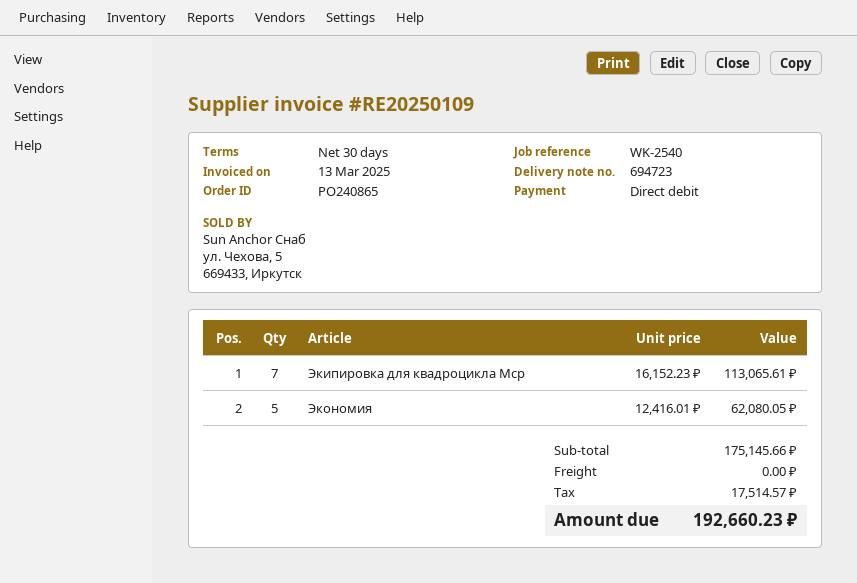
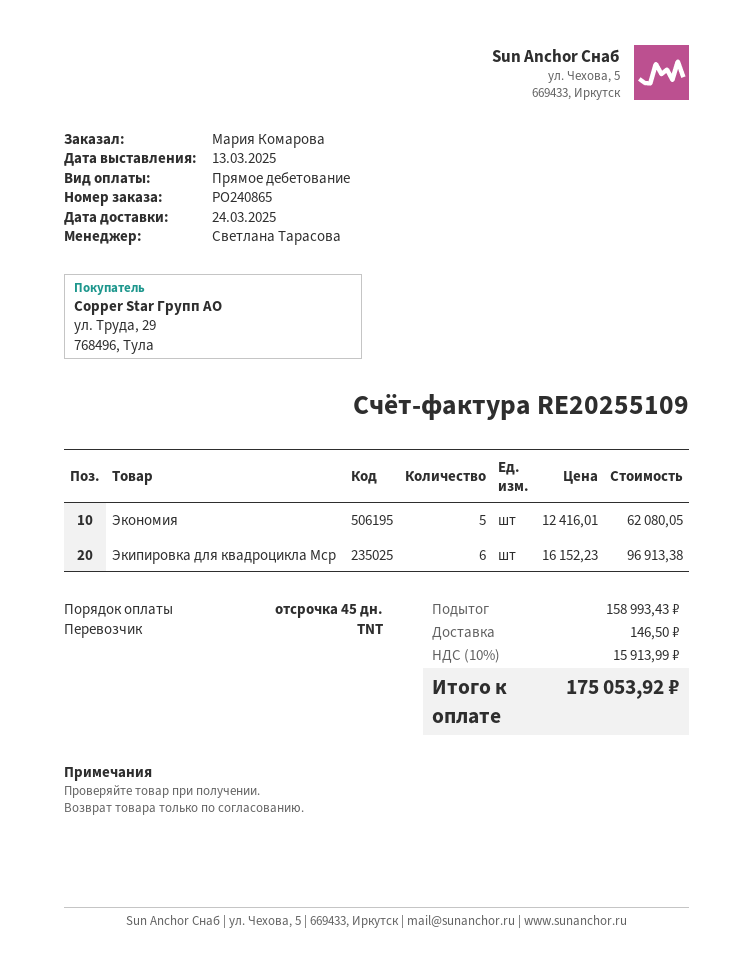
invoice number: RE20250109 -> RE20255109
payment terms: 30 days -> 45 days
Экипировка для квадроцикла Mcp: 7 x 16152.23 = 113065.61 -> 6 x 16152.23 = 96913.38
subtotal: 175145.66 -> 158993.43
shipping: 0.00 -> 146.50
tax: 17514.57 -> 15913.99
total: 192660.23 -> 175053.92

